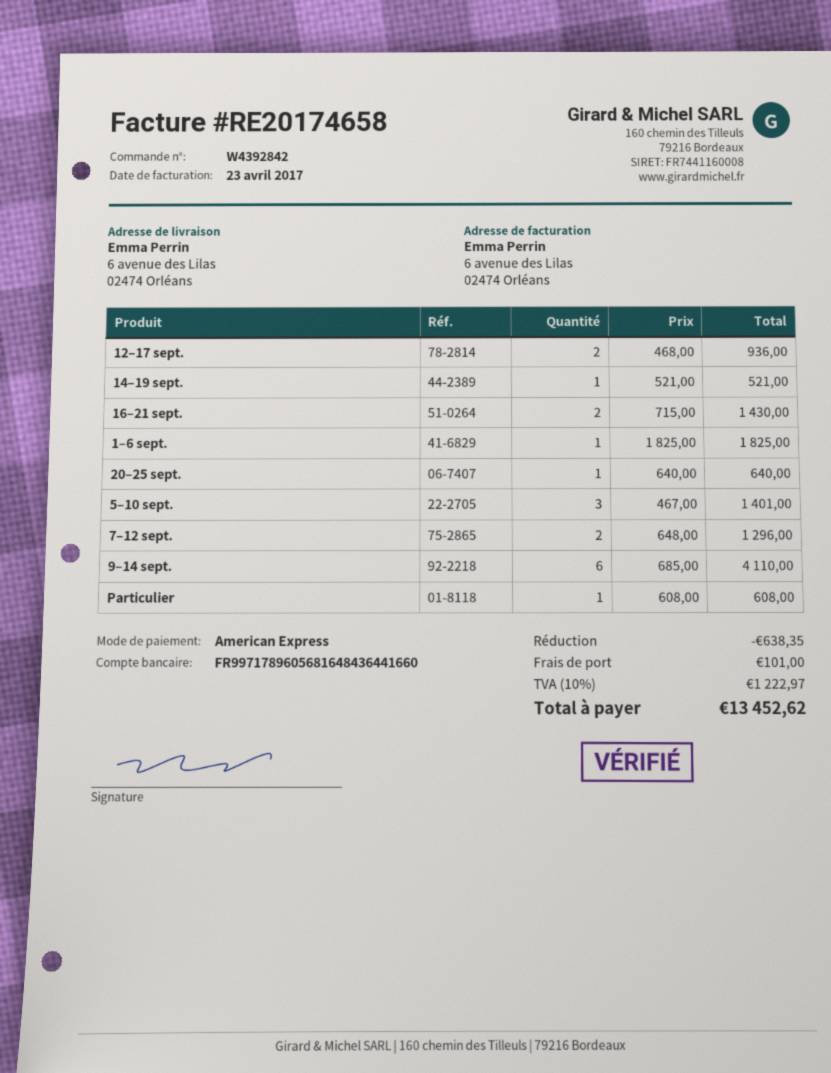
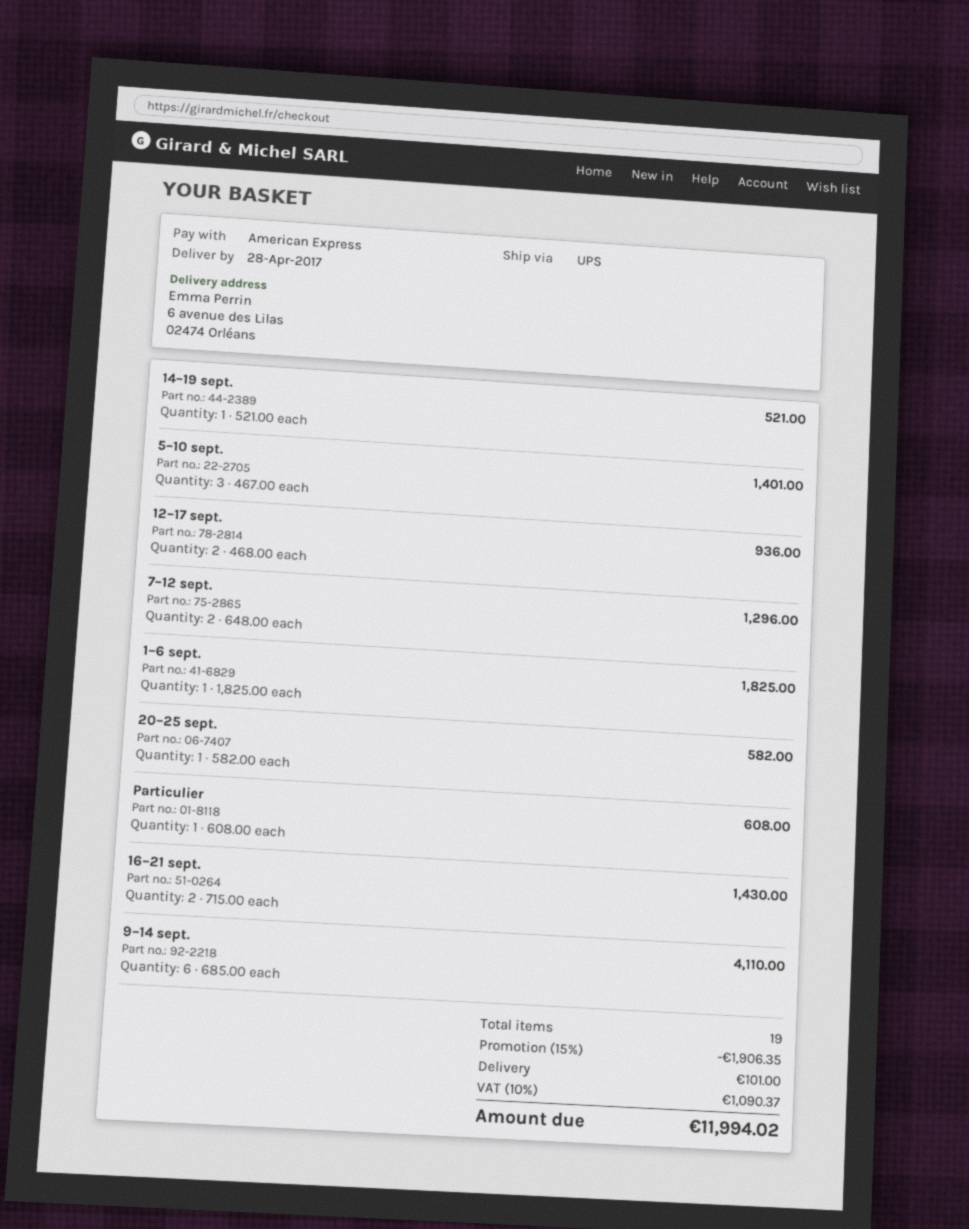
20–25 sept.: 1 x 640.00 = 640.00 -> 1 x 582.00 = 582.00
discount: 638.35 -> 1906.35
tax: 10% = 1222.97 -> 10% = 1090.37
total: 13452.62 -> 11994.02

